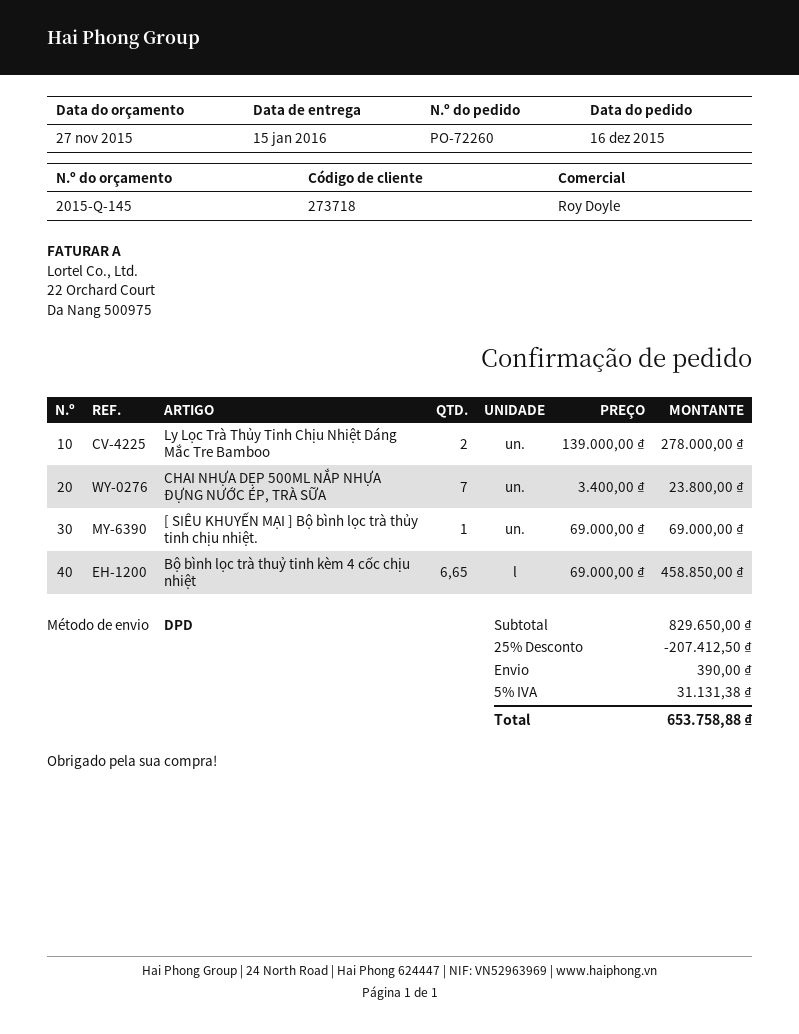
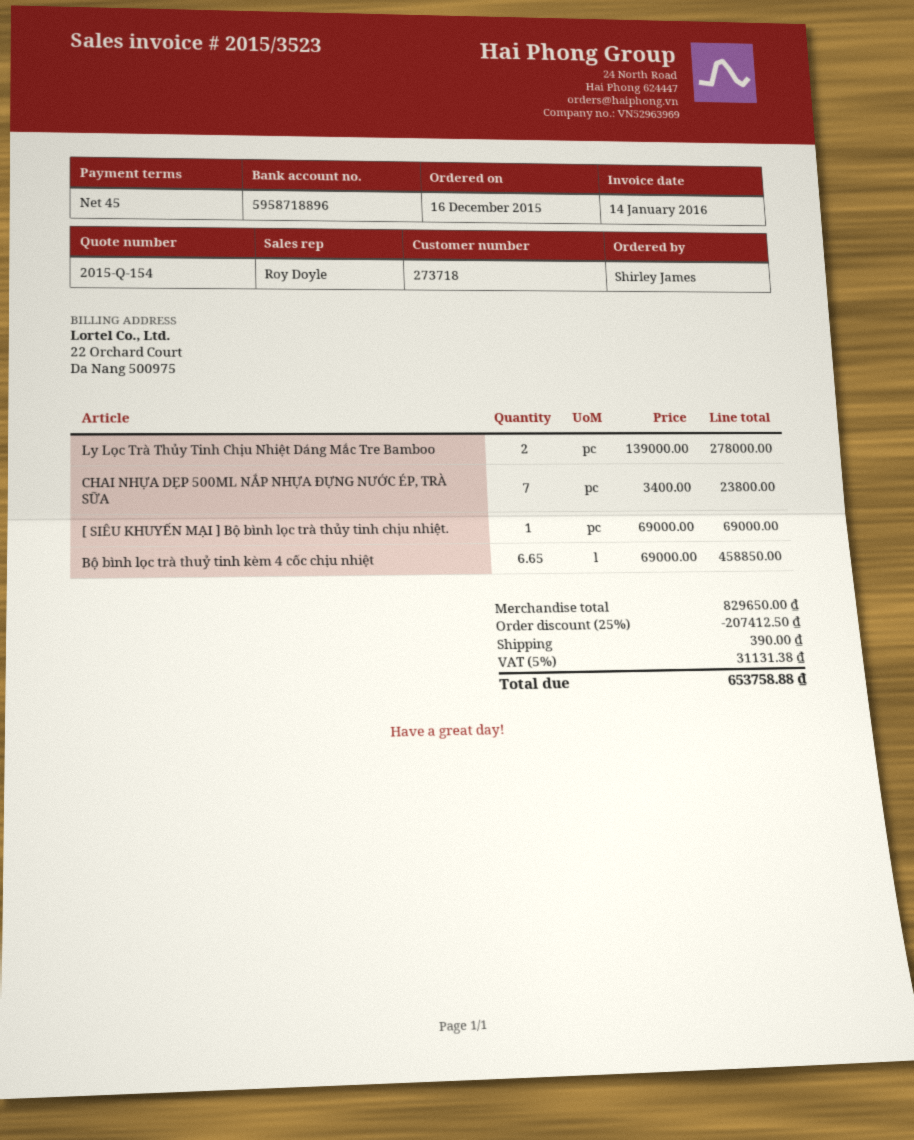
quote number: 2015-Q-145 -> 2015-Q-154

